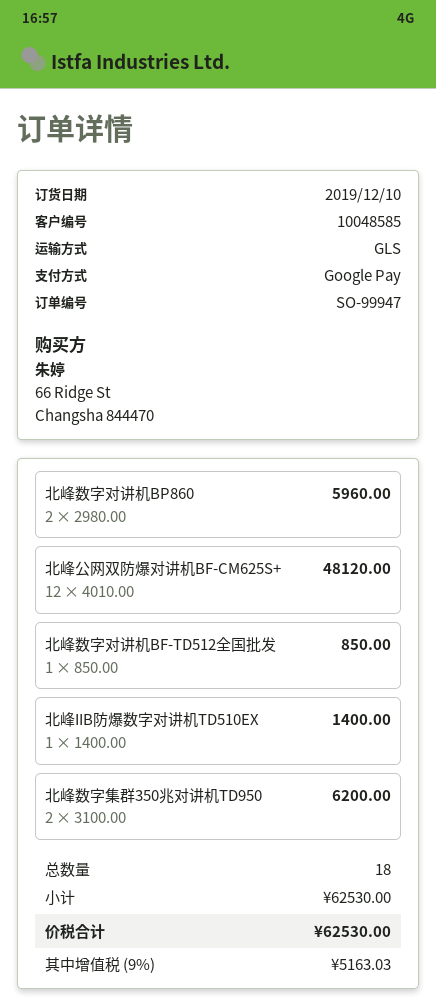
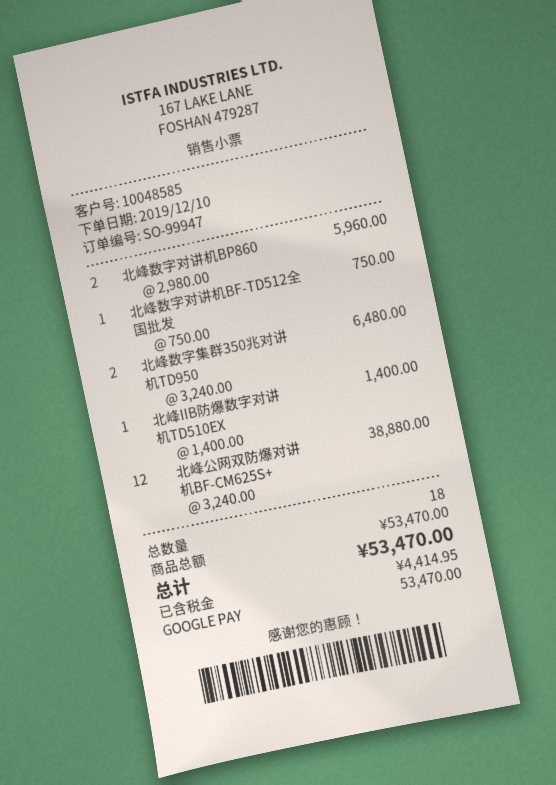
北峰公网双防爆对讲机BF-CM625S+: 12 x 4010.00 = 48120.00 -> 12 x 3240.00 = 38880.00
北峰数字对讲机BF-TD512全国批发: 1 x 850.00 = 850.00 -> 1 x 750.00 = 750.00
北峰数字集群350兆对讲机TD950: 2 x 3100.00 = 6200.00 -> 2 x 3240.00 = 6480.00
subtotal: 62530.00 -> 53470.00
tax: 5163.03 -> 4414.95
total: 62530.00 -> 53470.00

